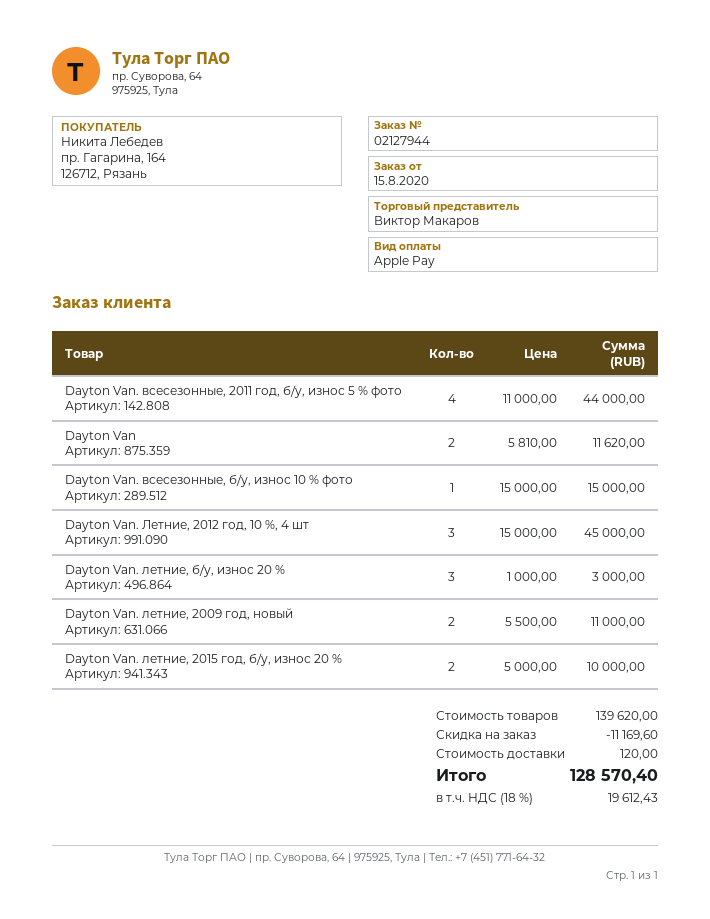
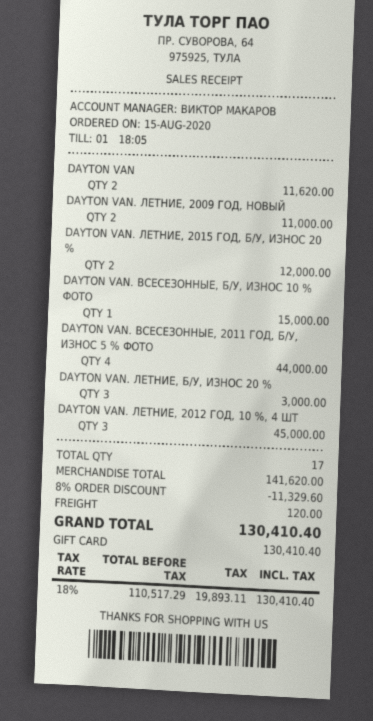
payment method: Apple Pay -> gift card
Dayton Van. летние, 2015 год, б/у, износ 20 %: 2 for 10000.00 -> 2 for 12000.00
subtotal: 139620.00 -> 141620.00
discount: 11169.60 -> 11329.60
tax: 18% = 19612.43 -> 18% = 19893.11
total: 128570.40 -> 130410.40

